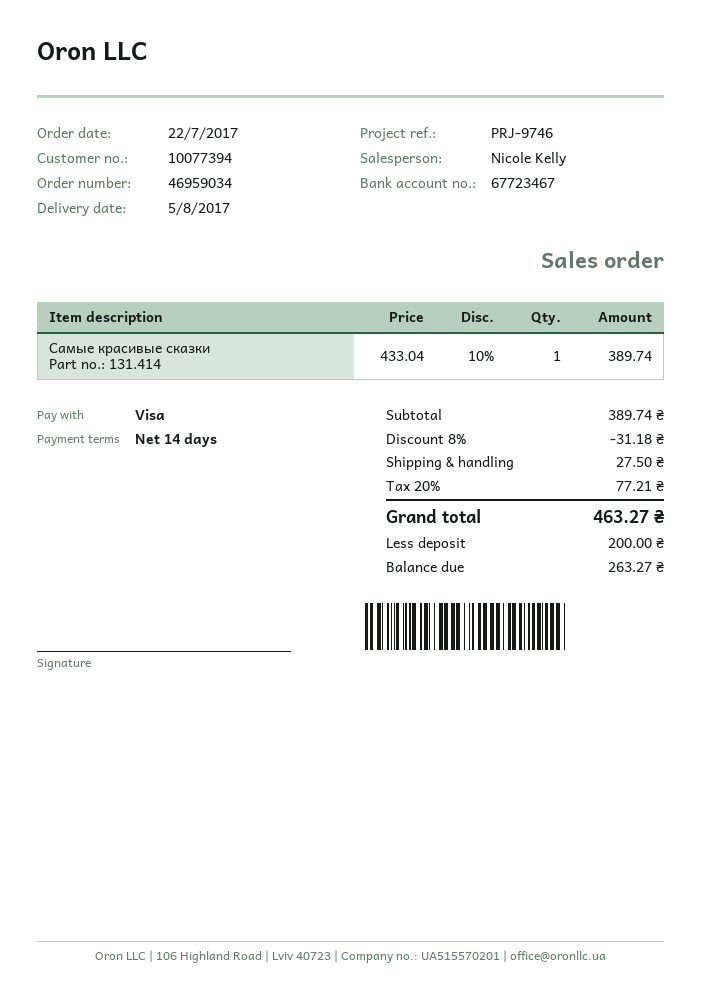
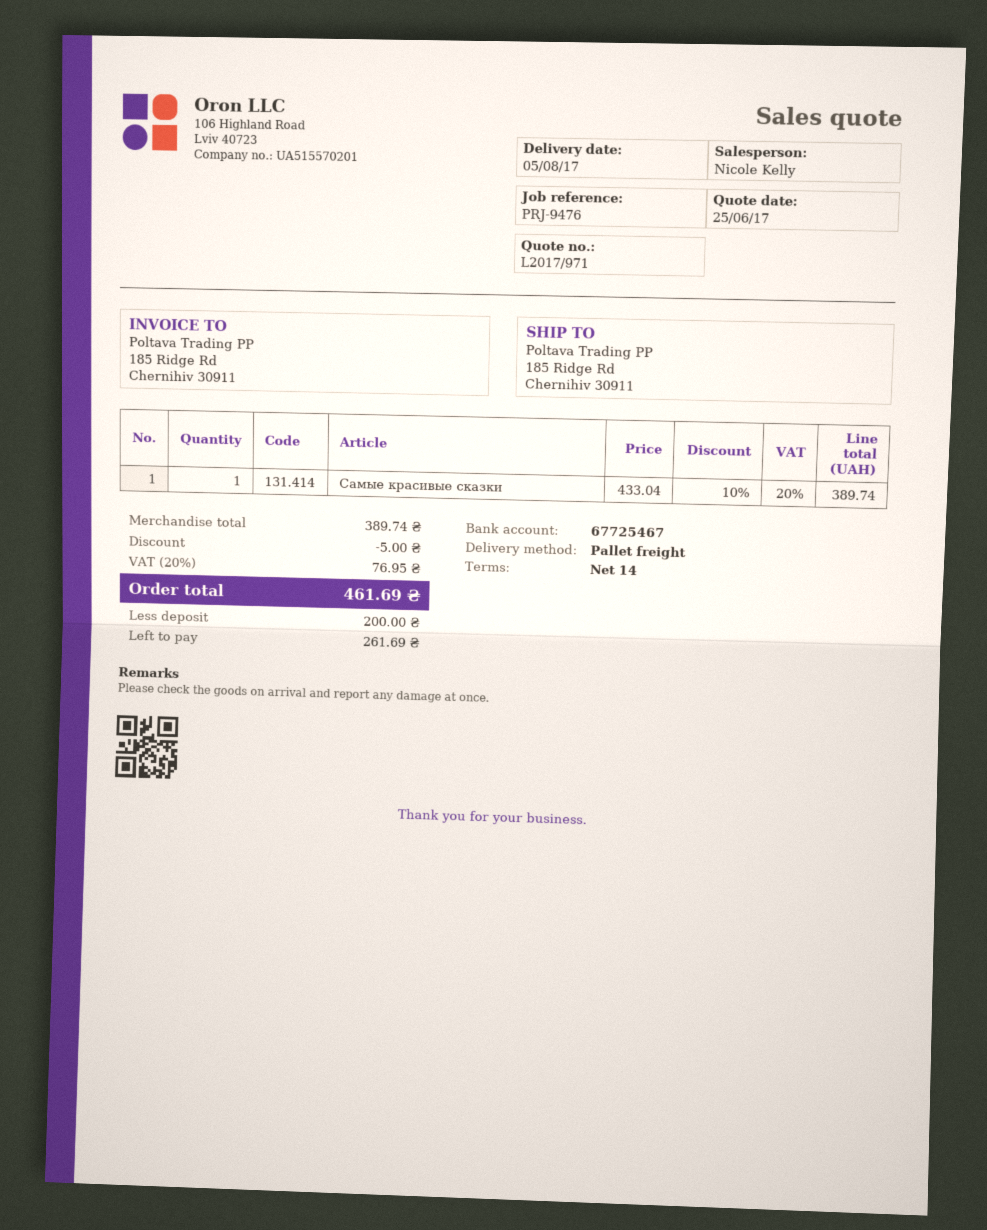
reference: PRJ-9746 -> PRJ-9476
bank account: 67723467 -> 67725467
discount: 31.18 -> 5.00
shipping: 27.50 -> none
tax: 20% = 77.21 -> 20% = 76.95
total: 463.27 -> 461.69
balance: 263.27 -> 261.69

